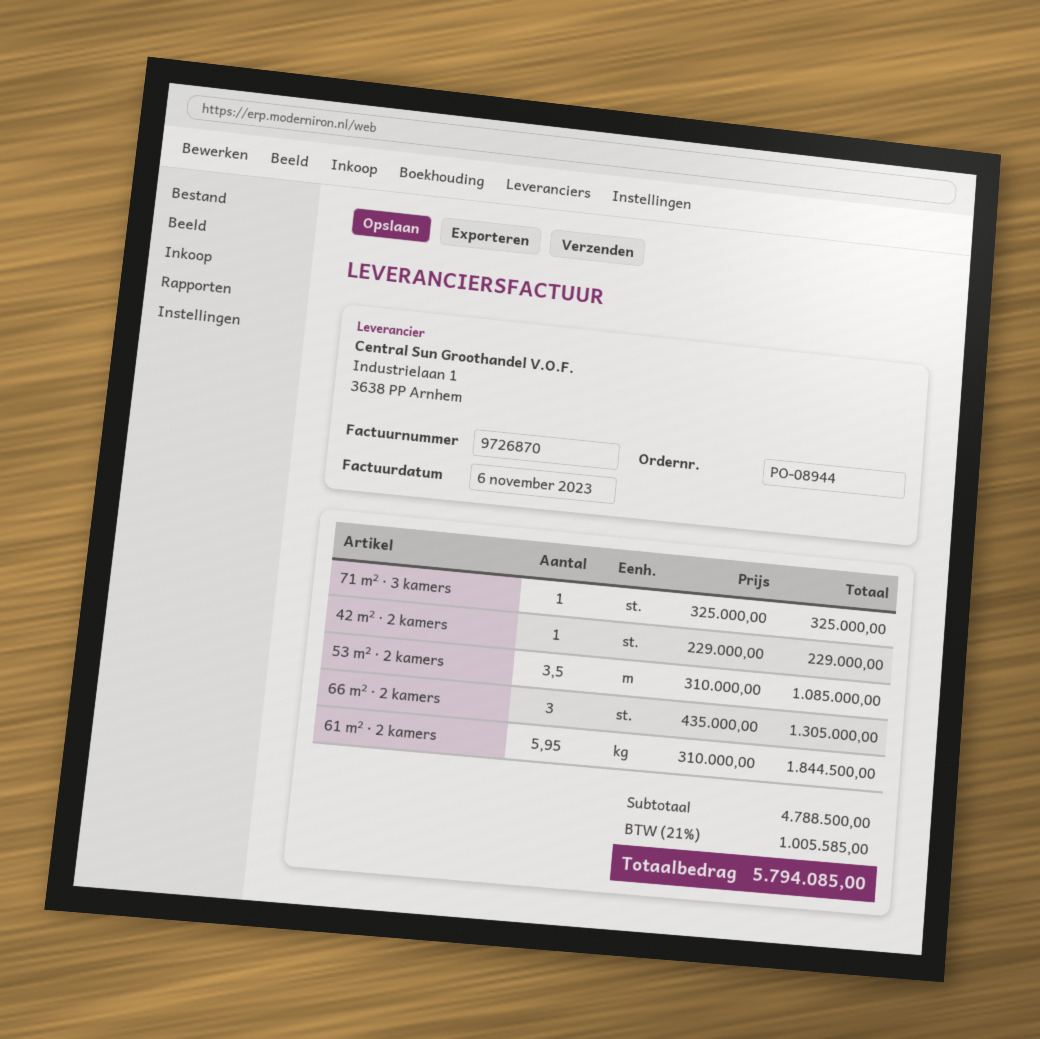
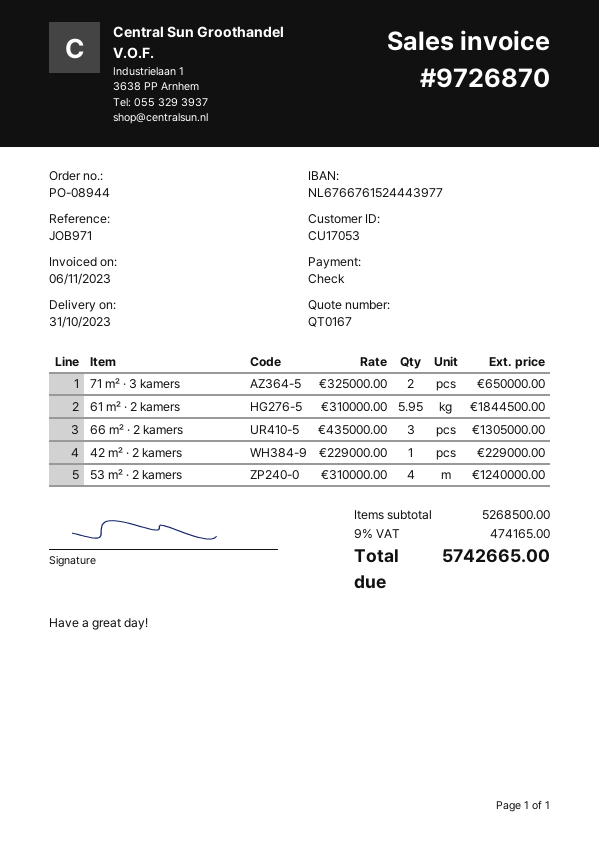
71 m² · 3 kamers: 1 x 325000.00 = 325000.00 -> 2 x 325000.00 = 650000.00
53 m² · 2 kamers: 3.5 x 310000.00 = 1085000.00 -> 4 x 310000.00 = 1240000.00
subtotal: 4788500.00 -> 5268500.00
tax: 21% = 1005585.00 -> 9% = 474165.00
total: 5794085.00 -> 5742665.00

